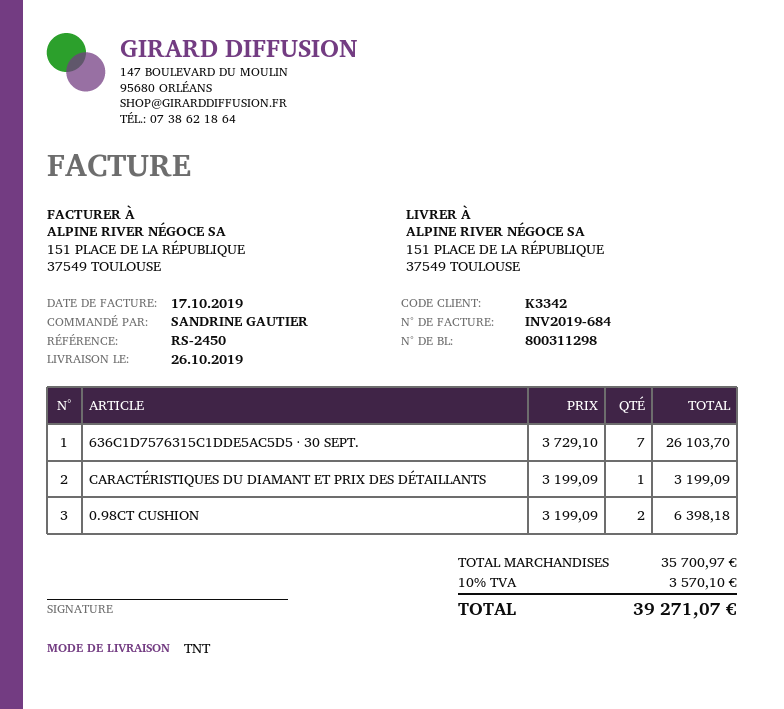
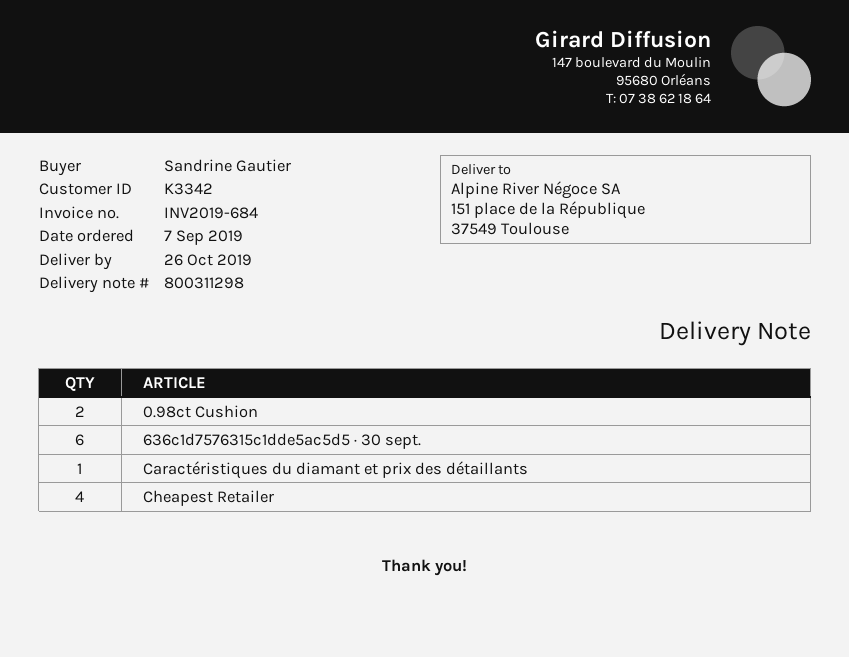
636C1D7576315C1DDE5AC5D5 · 30 SEPT.: 7 -> 6
Cheapest Retailer: none -> 4

